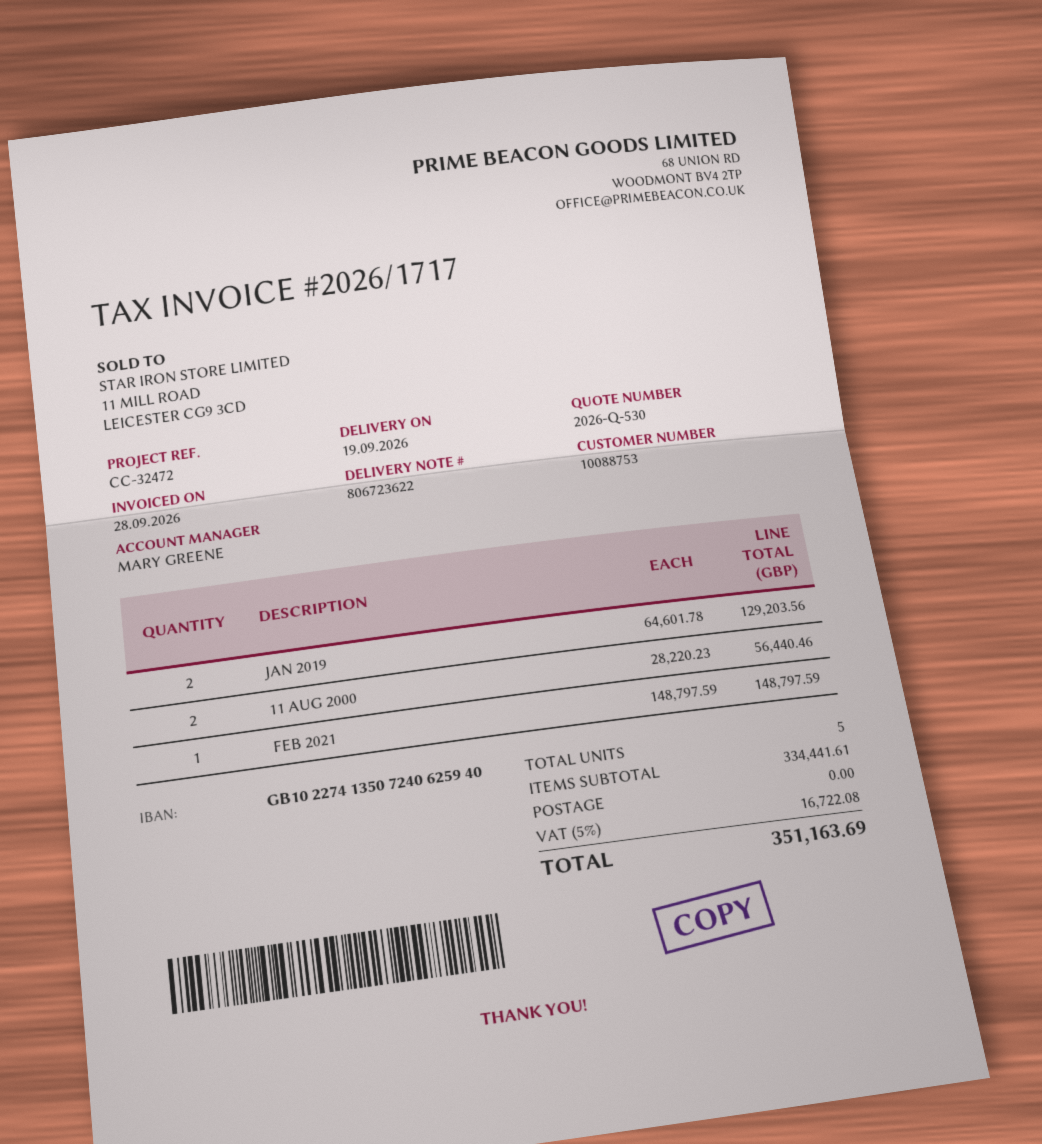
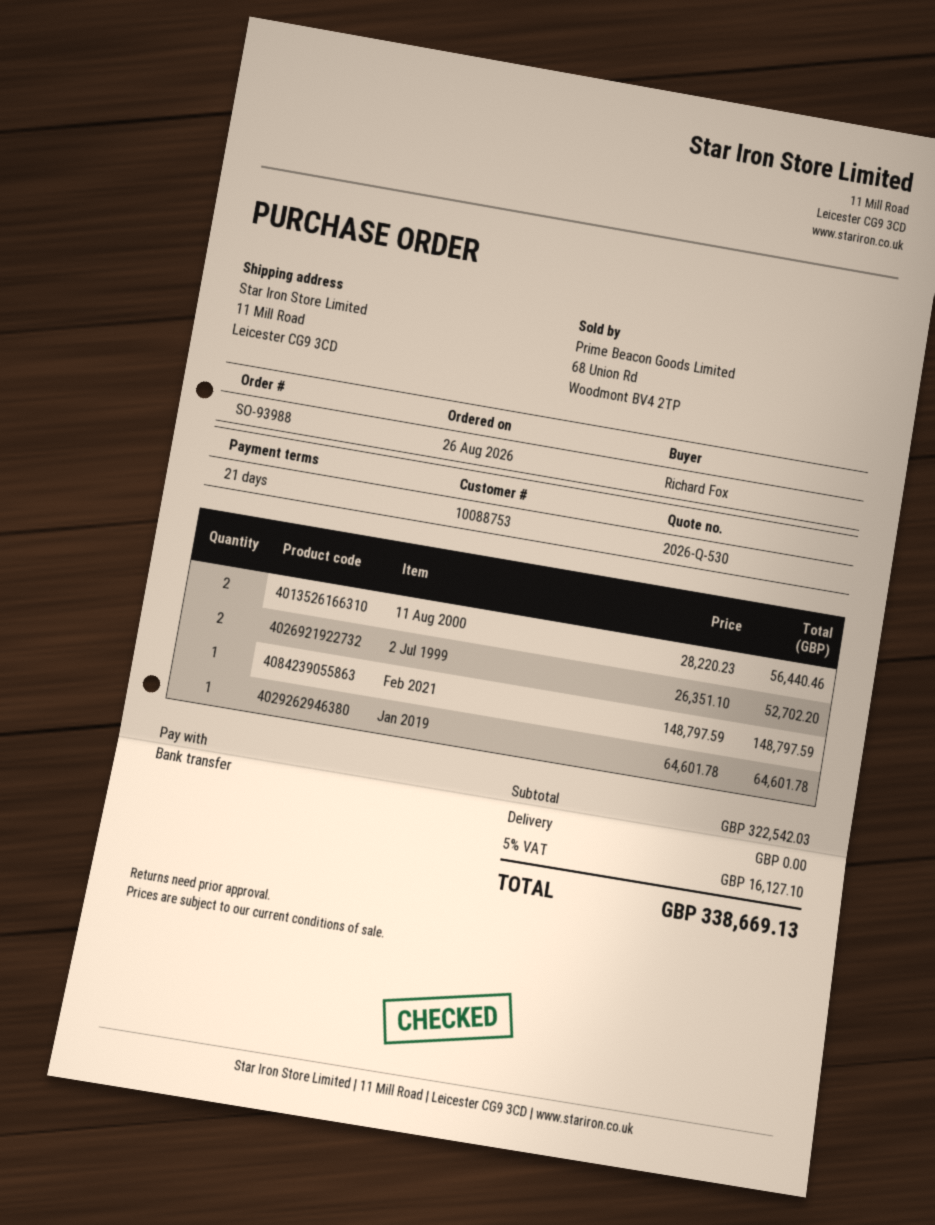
JAN 2019: 2 x 64601.78 = 129203.56 -> 1 x 64601.78 = 64601.78
2 Jul 1999: none -> 2 x 26351.10 = 52702.20
subtotal: 334441.61 -> 322542.03
tax: 5% = 16722.08 -> 5% = 16127.10
total: 351163.69 -> 338669.13

